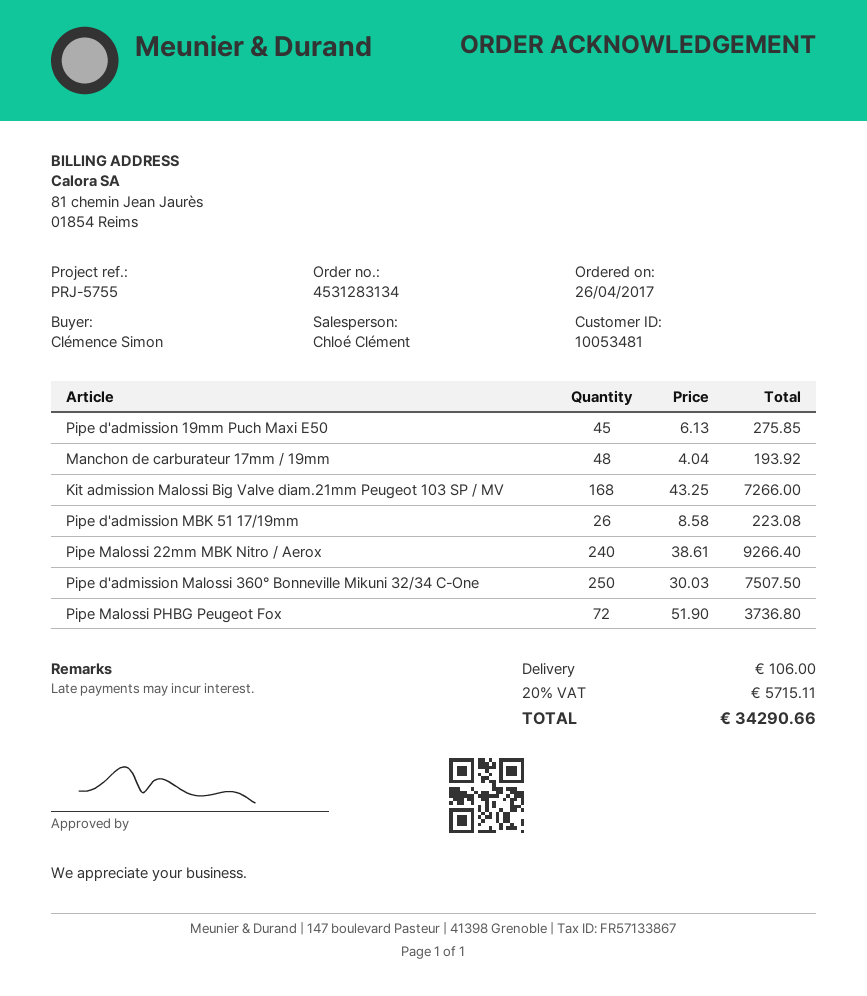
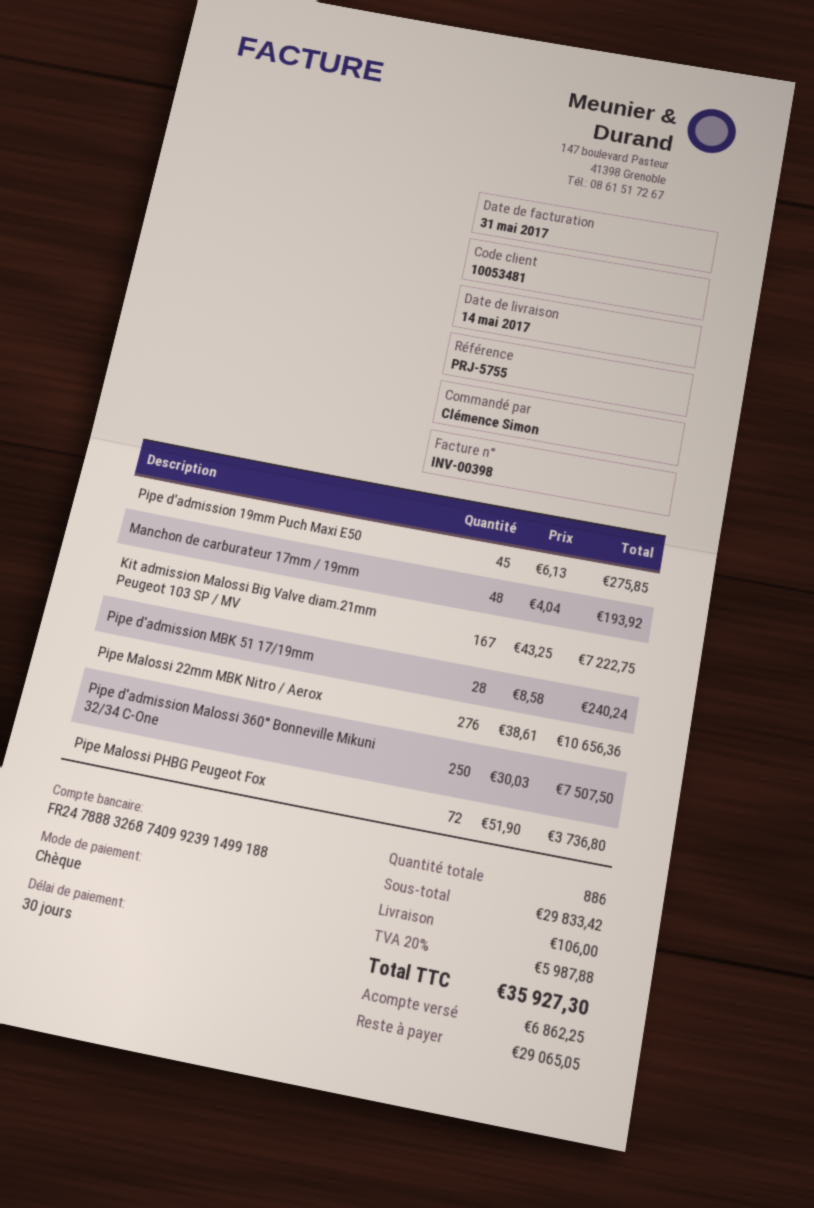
Kit admission Malossi Big Valve diam.21mm Peugeot 103 SP / MV: 168 x 43.25 = 7266.00 -> 167 x 43.25 = 7222.75
Pipe d'admission MBK 51 17/19mm: 26 x 8.58 = 223.08 -> 28 x 8.58 = 240.24
Pipe Malossi 22mm MBK Nitro / Aerox: 240 x 38.61 = 9266.40 -> 276 x 38.61 = 10656.36
tax: 20% = 5715.11 -> 20% = 5987.88
total: 34290.66 -> 35927.30

